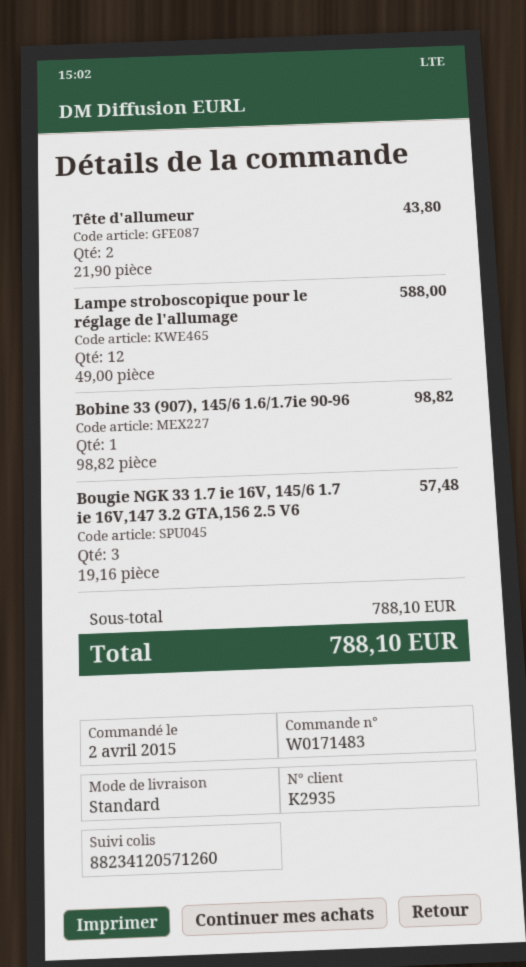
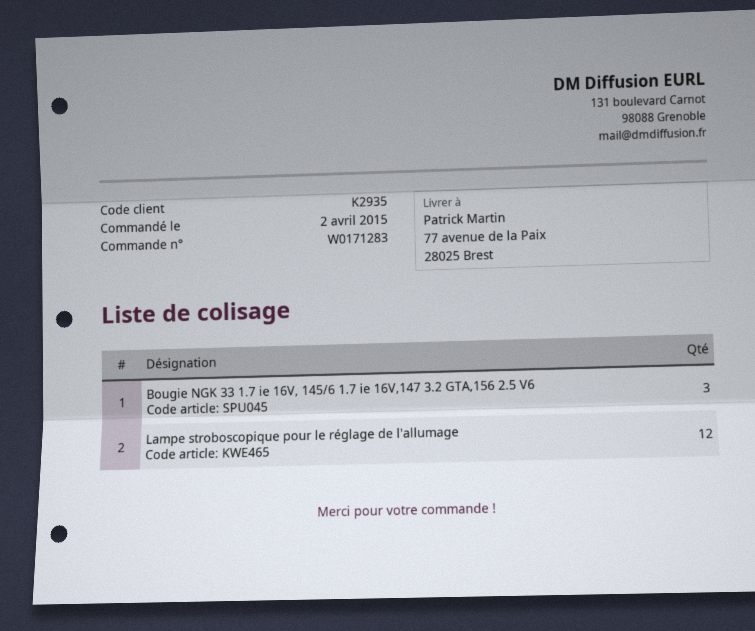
order number: W0171483 -> W0171283
Tête d'allumeur: 2 -> none
Bobine 33 (907), 145/6 1.6/1.7ie 90-96: 1 -> none

